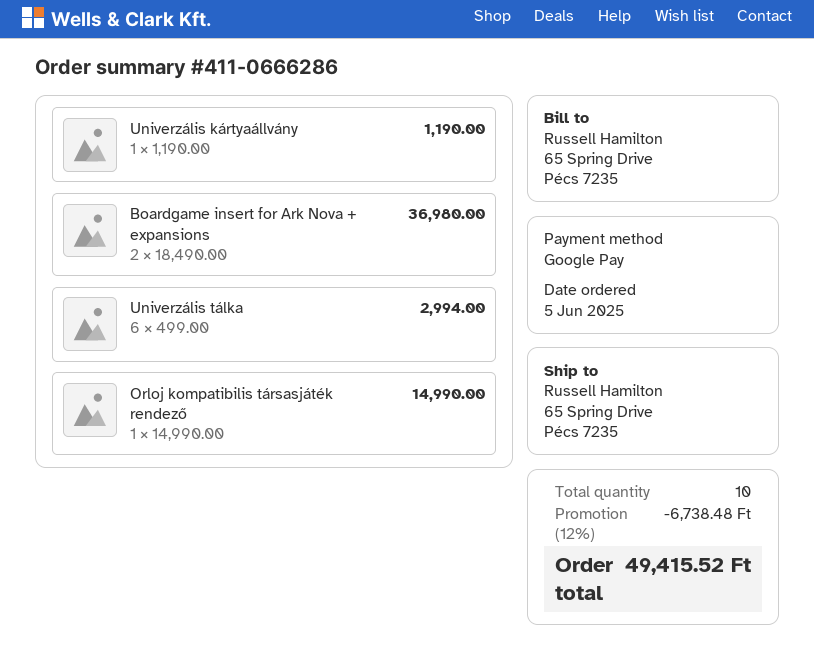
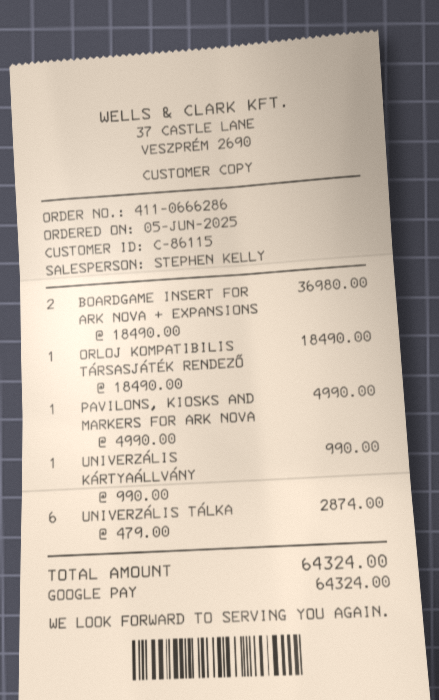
Univerzális kártyaállvány: 1 x 1190.00 = 1190.00 -> 1 x 990.00 = 990.00
Univerzális tálka: 6 x 499.00 = 2994.00 -> 6 x 479.00 = 2874.00
Orloj kompatibilis társasjáték rendező: 1 x 14990.00 = 14990.00 -> 1 x 18490.00 = 18490.00
PAVILONS, KIOSKS AND MARKERS FOR ARK NOVA: none -> 1 x 4990.00 = 4990.00
discount: 12% = 6738.48 -> none
total: 49415.52 -> 64324.00

